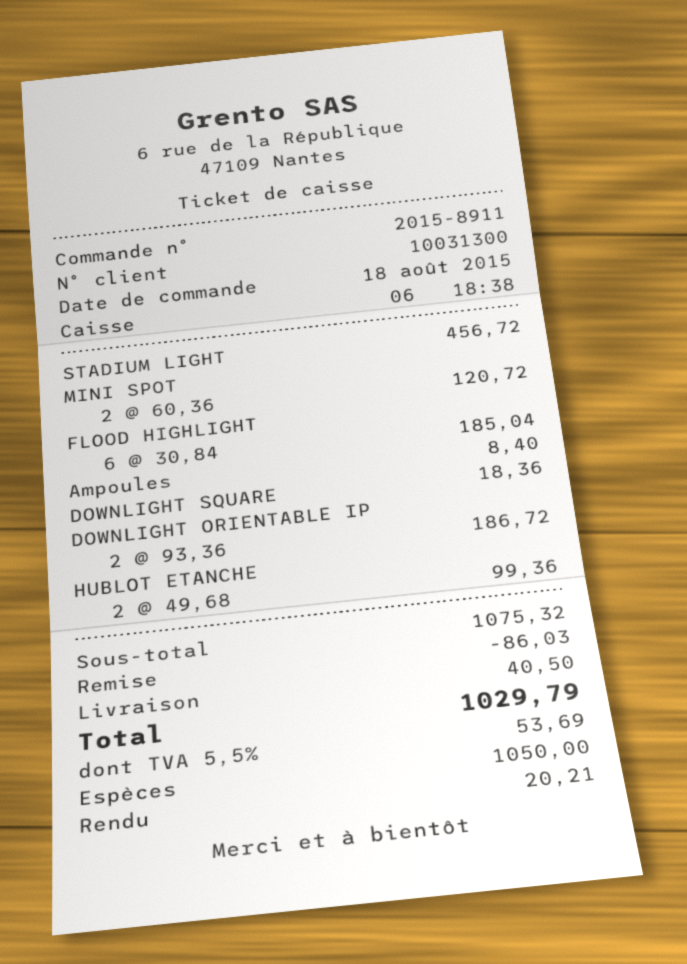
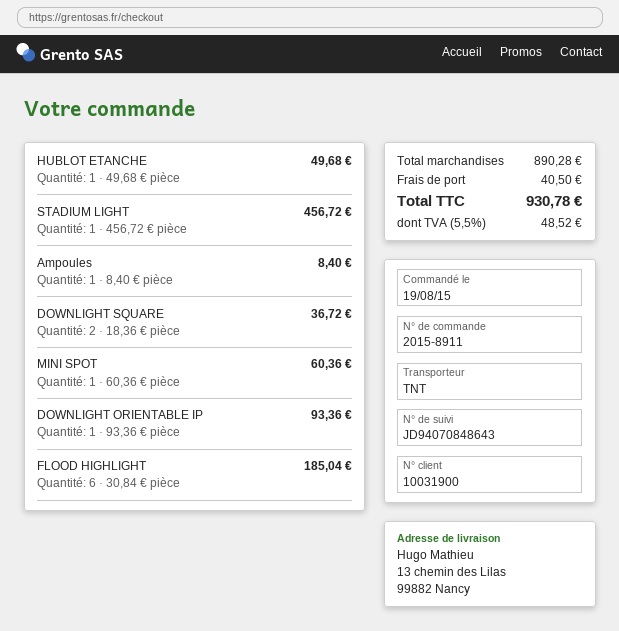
order date: 2015-08-18 -> 2015-08-19
customer number: 10031300 -> 10031900
MINI SPOT: 2 x 60.36 = 120.72 -> 1 x 60.36 = 60.36
DOWNLIGHT SQUARE: 1 x 18.36 = 18.36 -> 2 x 18.36 = 36.72
DOWNLIGHT ORIENTABLE IP: 2 x 93.36 = 186.72 -> 1 x 93.36 = 93.36
HUBLOT ETANCHE: 2 x 49.68 = 99.36 -> 1 x 49.68 = 49.68
subtotal: 1075.32 -> 890.28
discount: 86.03 -> none
tax: 5.5% = 53.69 -> 5.5% = 48.52
total: 1029.79 -> 930.78

